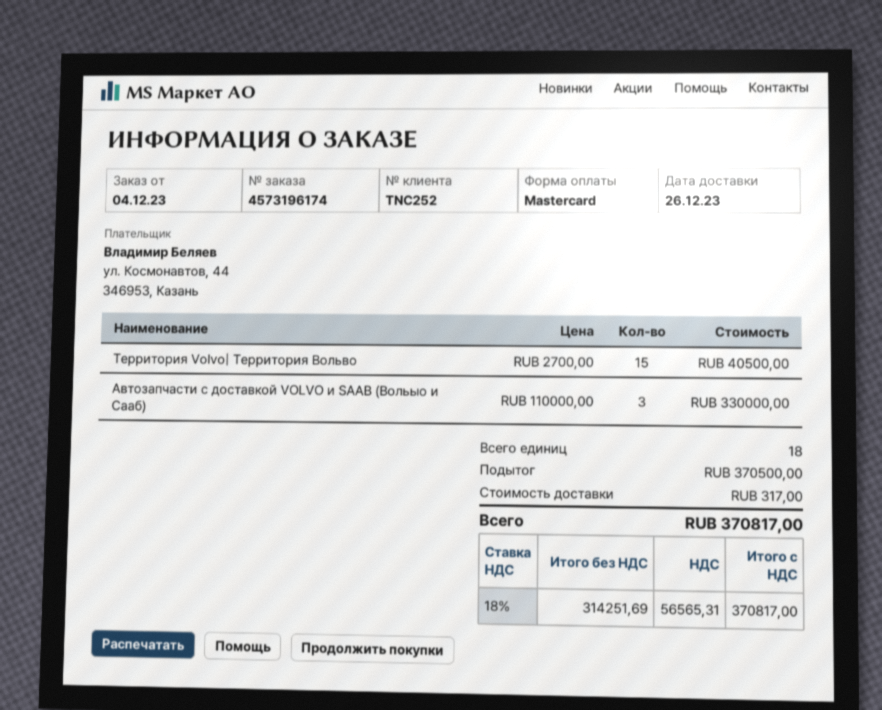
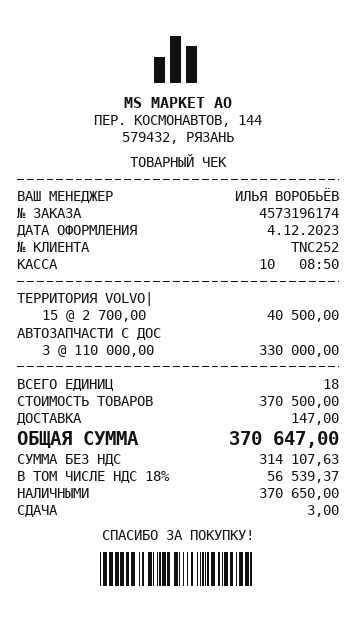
payment method: Mastercard -> cash
shipping: 317.00 -> 147.00
net: 314251.69 -> 314107.63
tax: 18% = 56565.31 -> 18% = 56539.37
total: 370817.00 -> 370647.00

